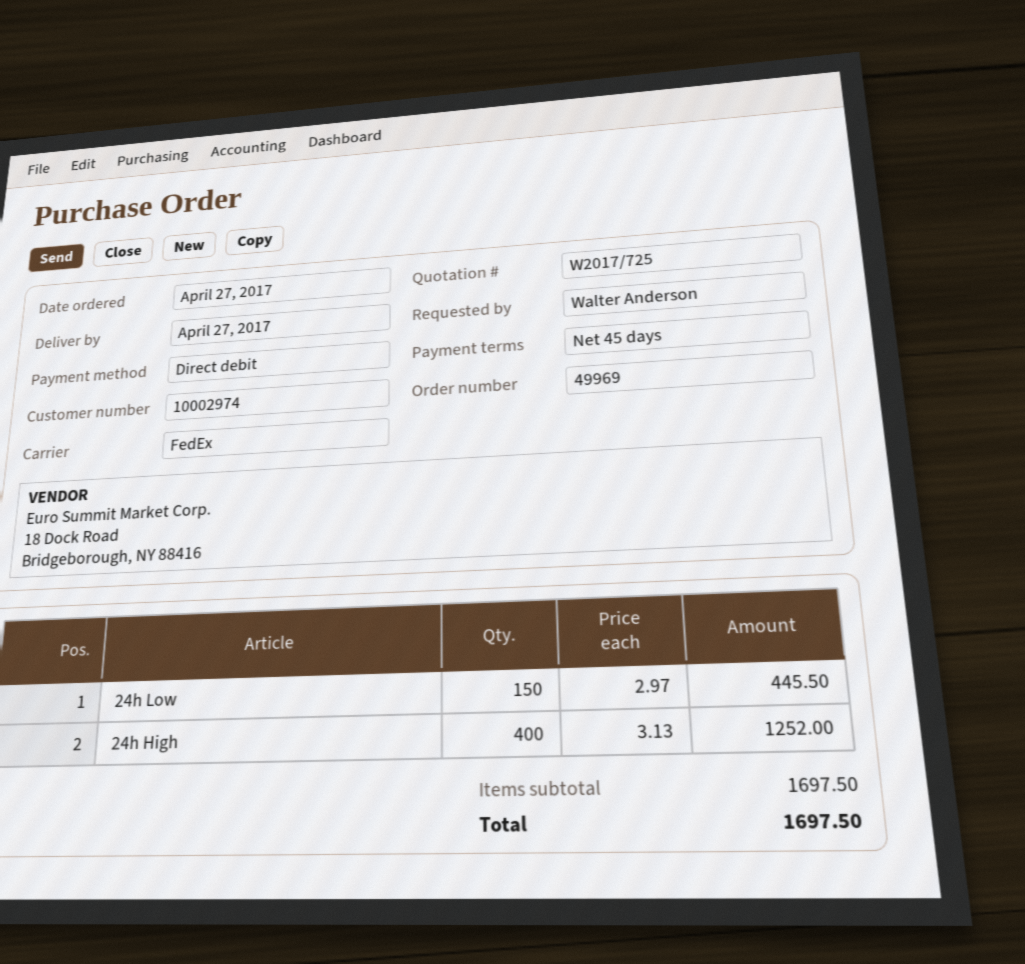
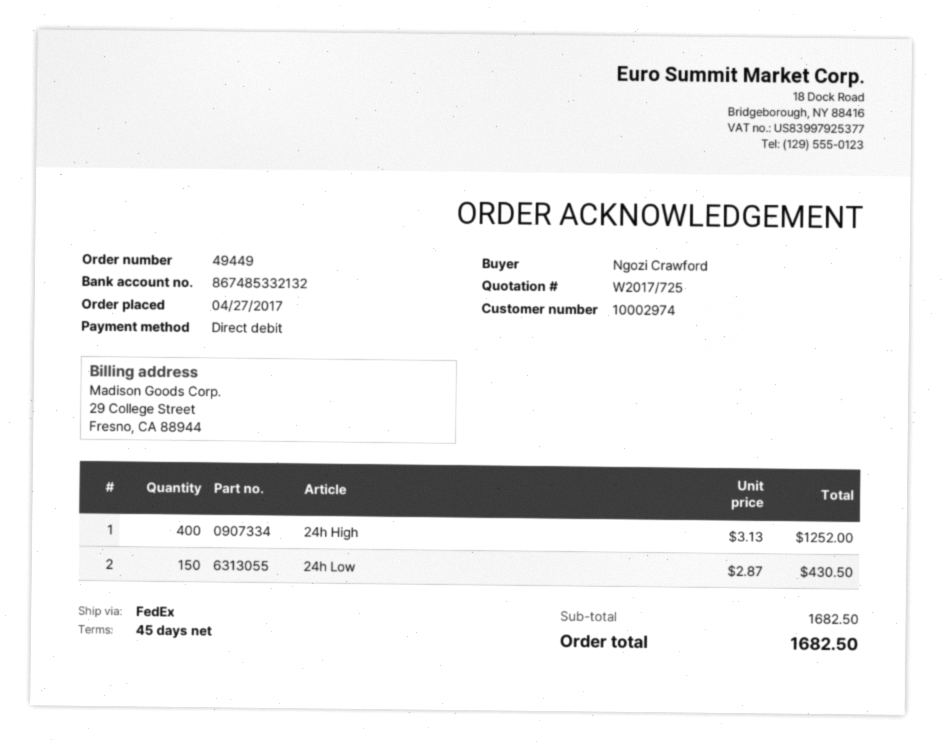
order number: 49969 -> 49449
ordered by: Walter Anderson -> Ngozi Crawford
24h Low: 150 x 2.97 = 445.50 -> 150 x 2.87 = 430.50
subtotal: 1697.50 -> 1682.50
total: 1697.50 -> 1682.50

